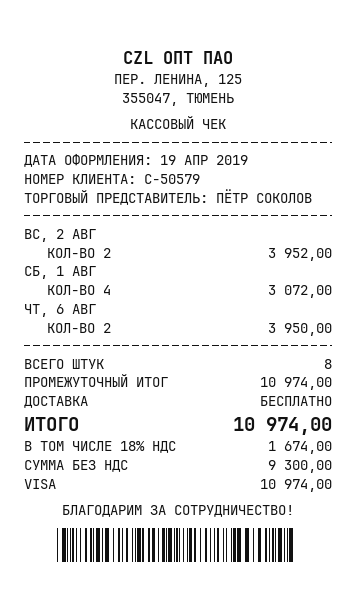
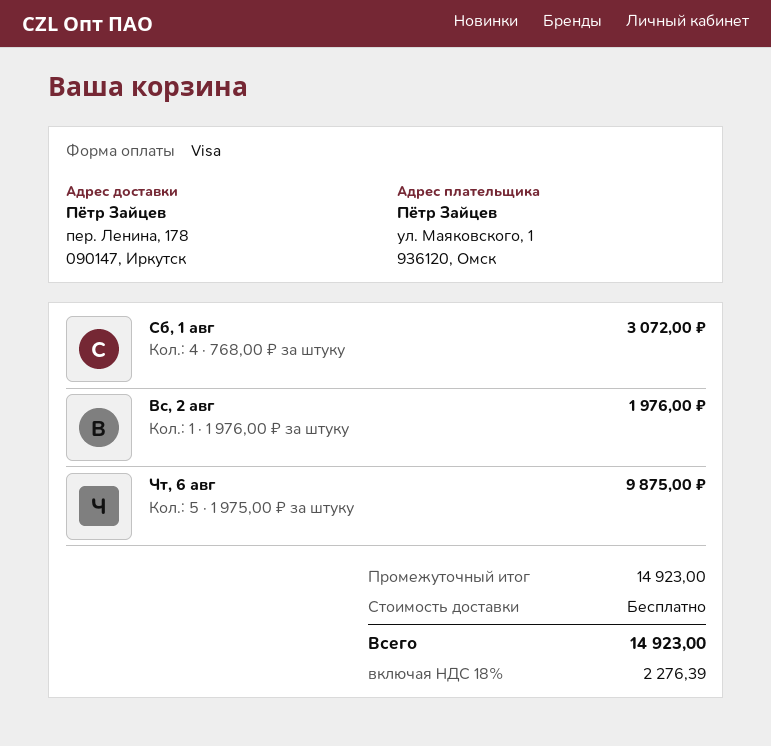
ВС, 2 АВГ: 2 for 3952.00 -> 1 for 1976.00
ЧТ, 6 АВГ: 2 for 3950.00 -> 5 for 9875.00
subtotal: 10974.00 -> 14923.00
tax: 18% = 1674.00 -> 18% = 2276.39
total: 10974.00 -> 14923.00

